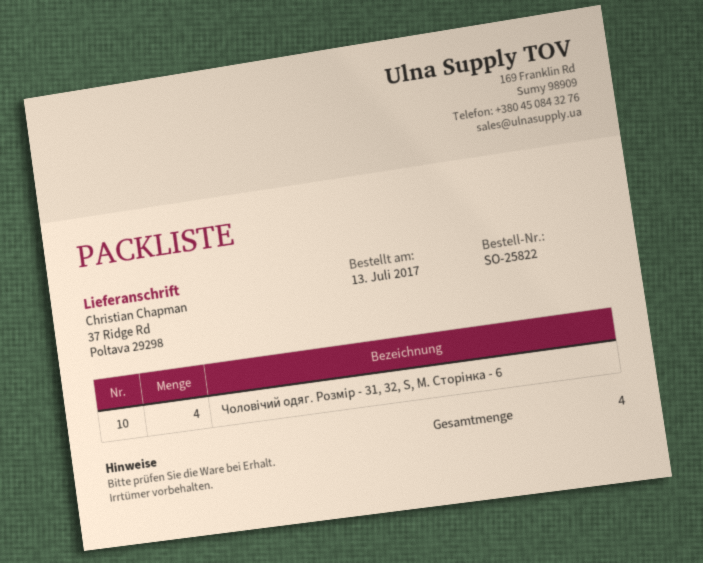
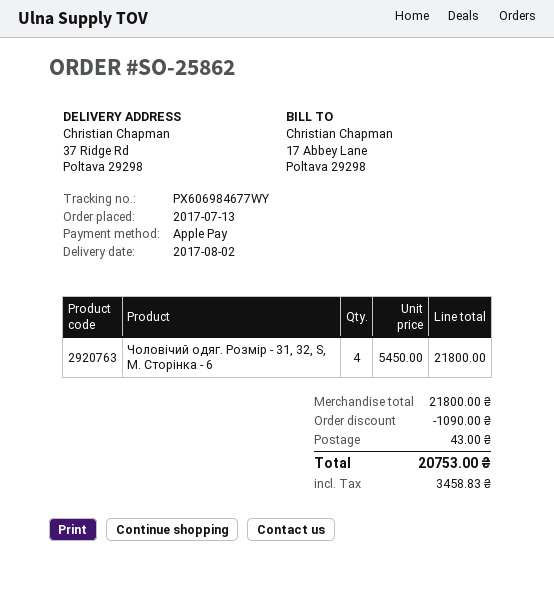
order number: SO-25822 -> SO-25862

